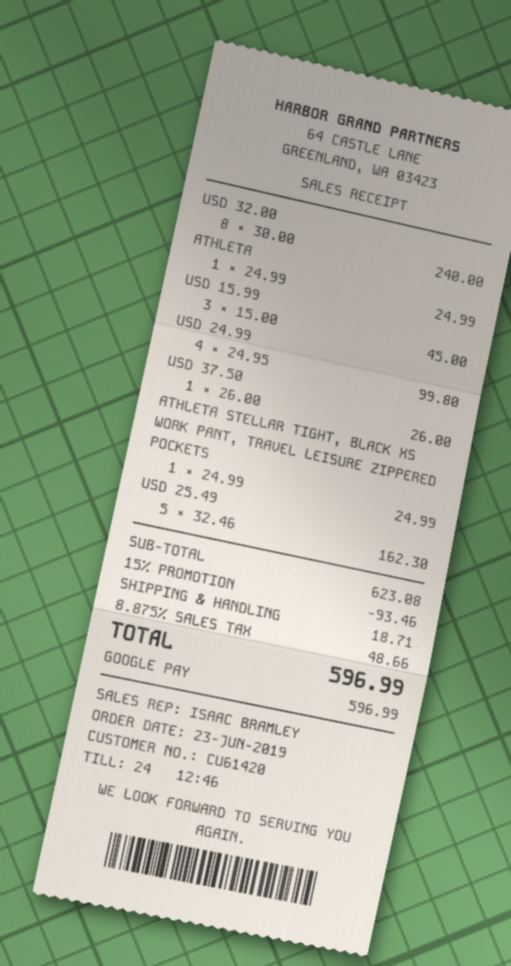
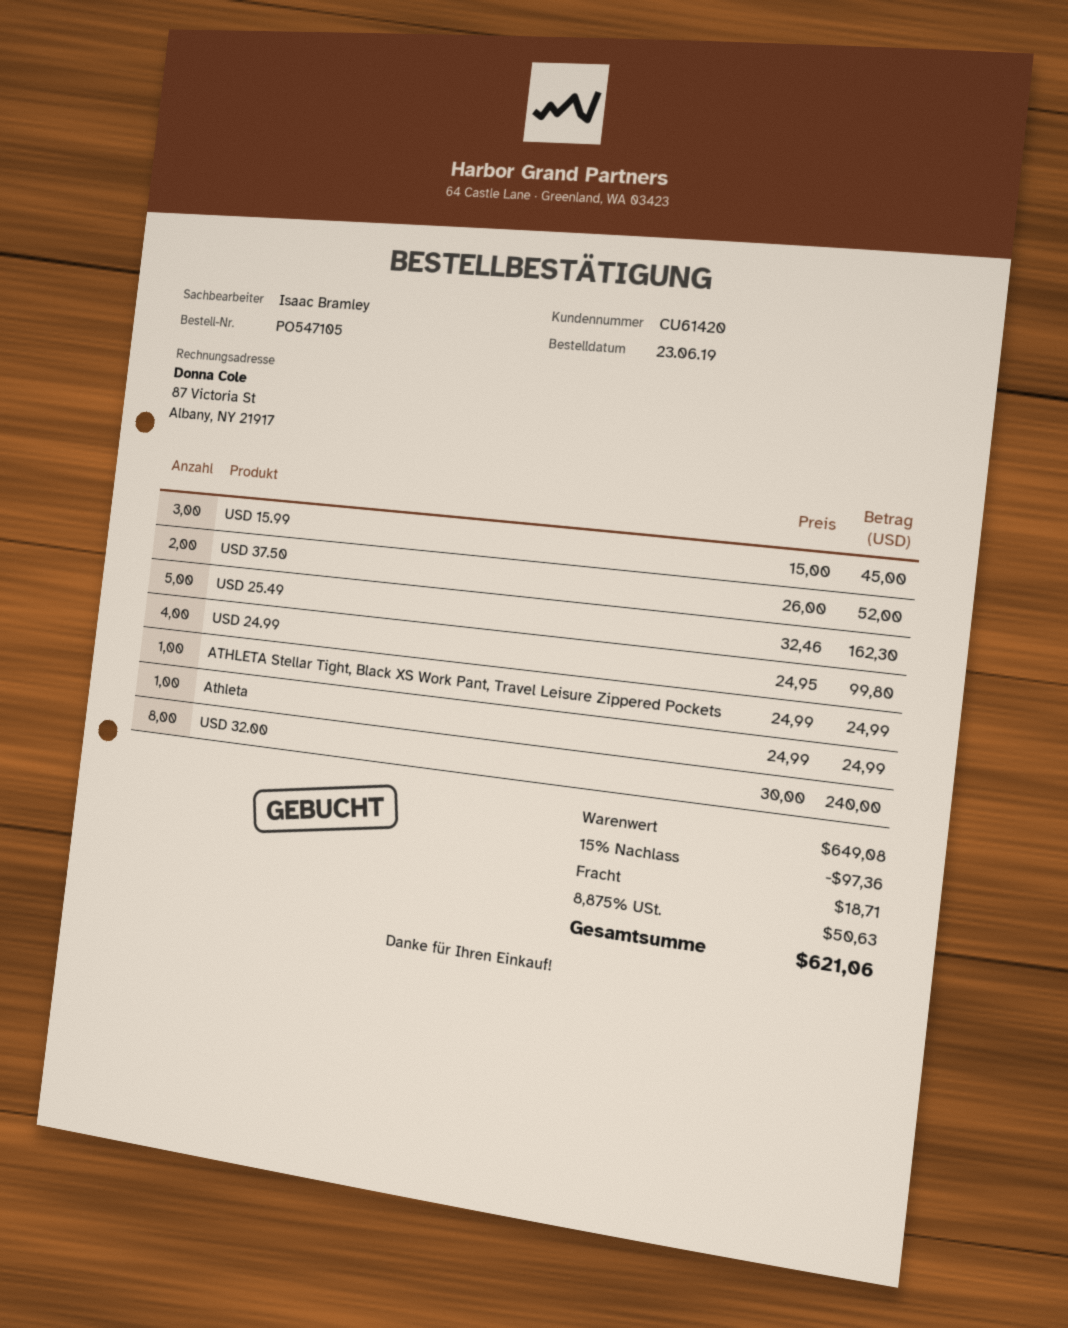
USD 37.50: 1 x 26.00 = 26.00 -> 2 x 26.00 = 52.00
subtotal: 623.08 -> 649.08
discount: 15% = 93.46 -> 15% = 97.36
tax: 8.875% = 48.66 -> 8.875% = 50.63
total: 596.99 -> 621.06

